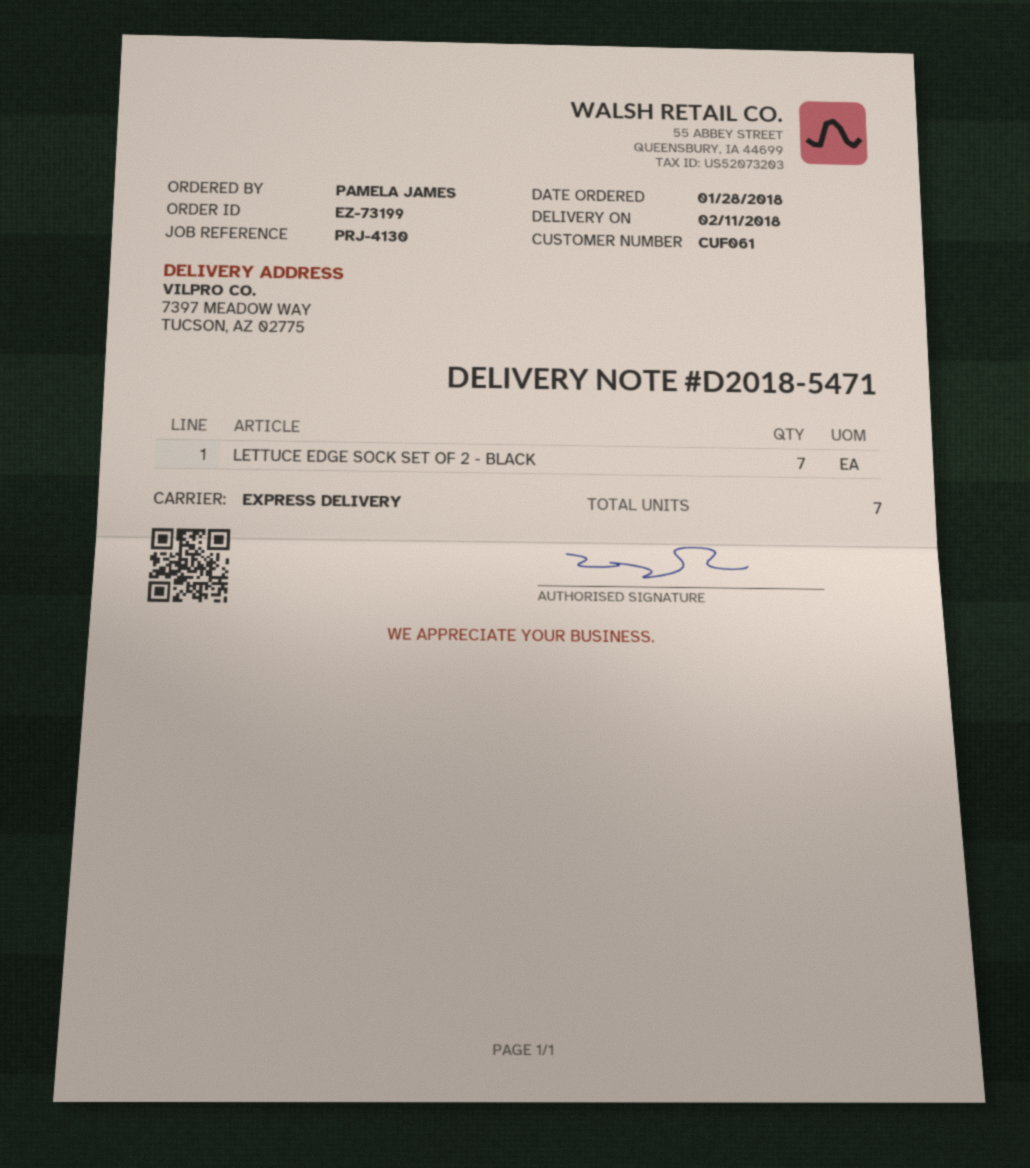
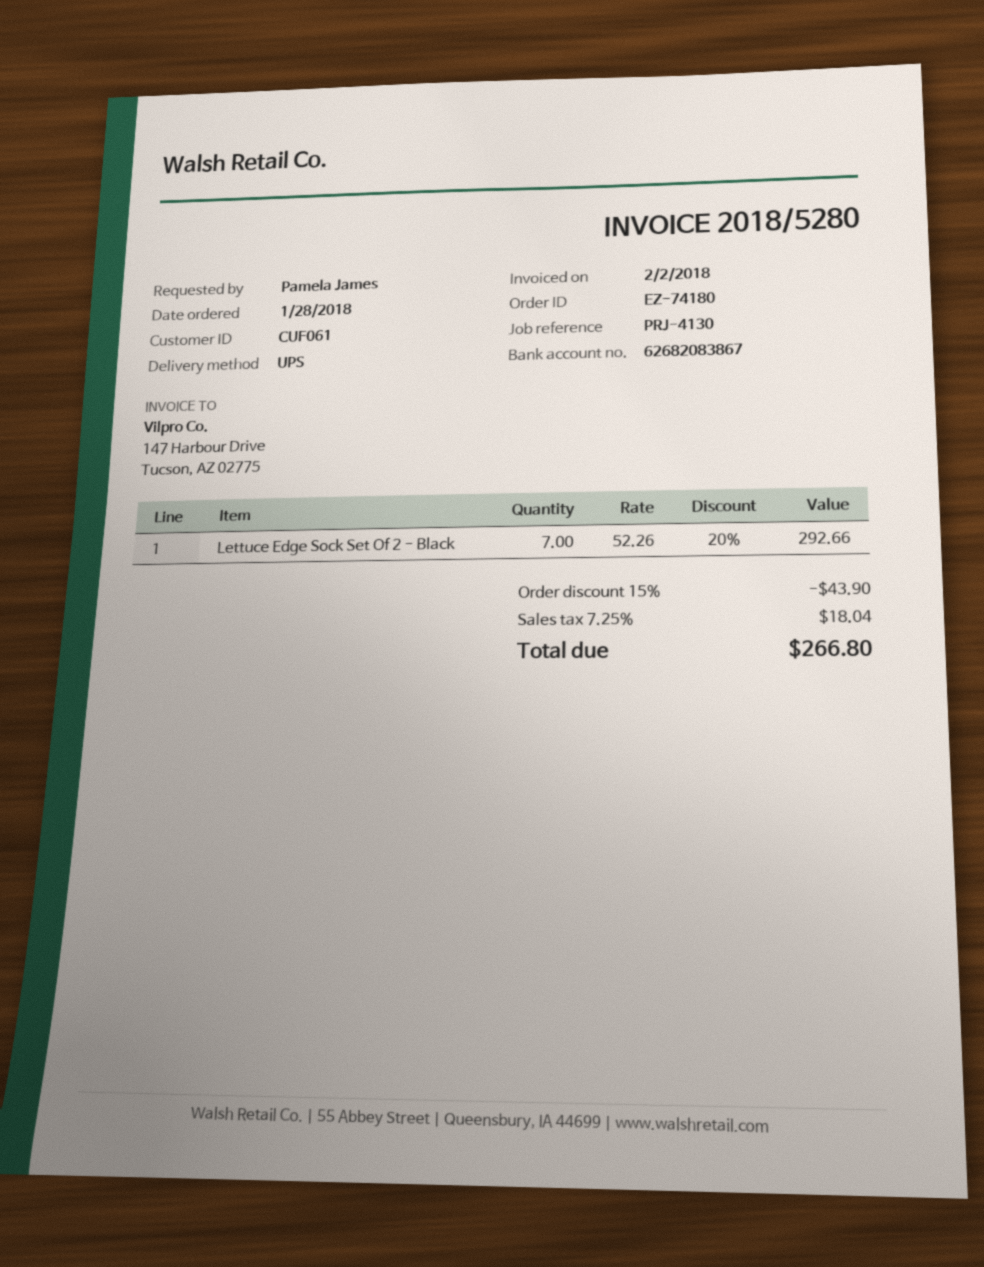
order number: EZ-73199 -> EZ-74180
shipping method: express -> UPS

